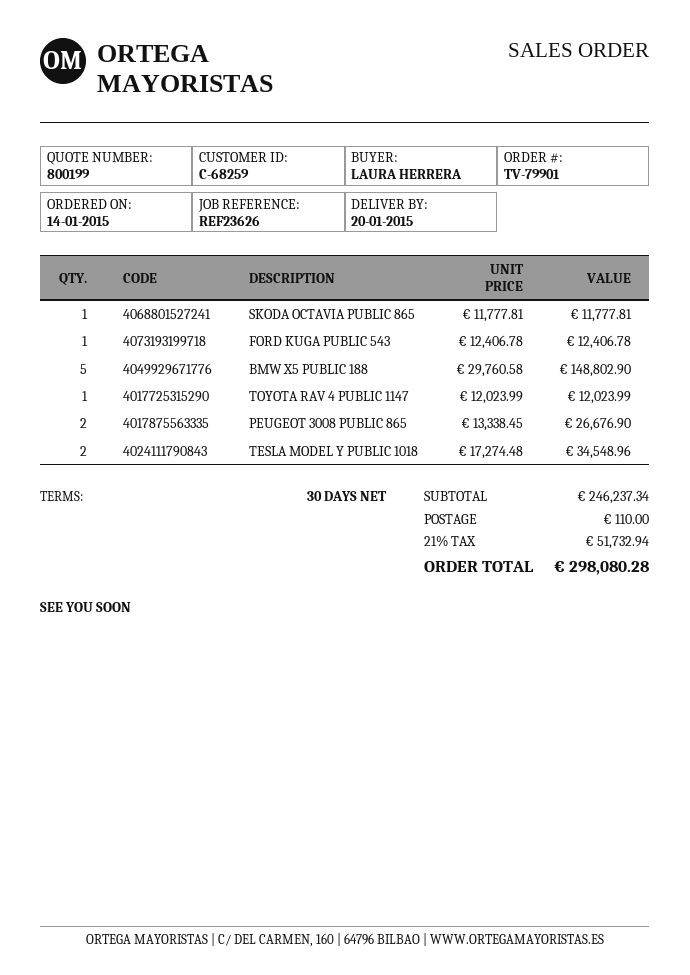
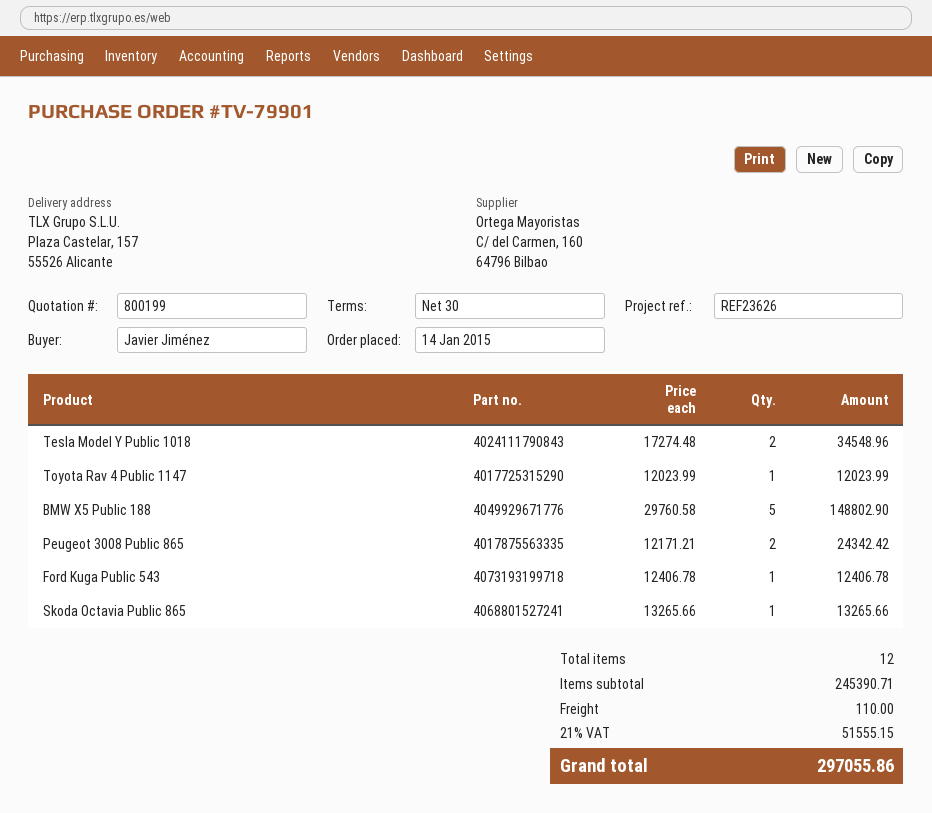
ordered by: LAURA HERRERA -> Javier Jiménez
SKODA OCTAVIA PUBLIC 865: 1 x 11777.81 = 11777.81 -> 1 x 13265.66 = 13265.66
PEUGEOT 3008 PUBLIC 865: 2 x 13338.45 = 26676.90 -> 2 x 12171.21 = 24342.42
subtotal: 246237.34 -> 245390.71
tax: 21% = 51732.94 -> 21% = 51555.15
total: 298080.28 -> 297055.86

